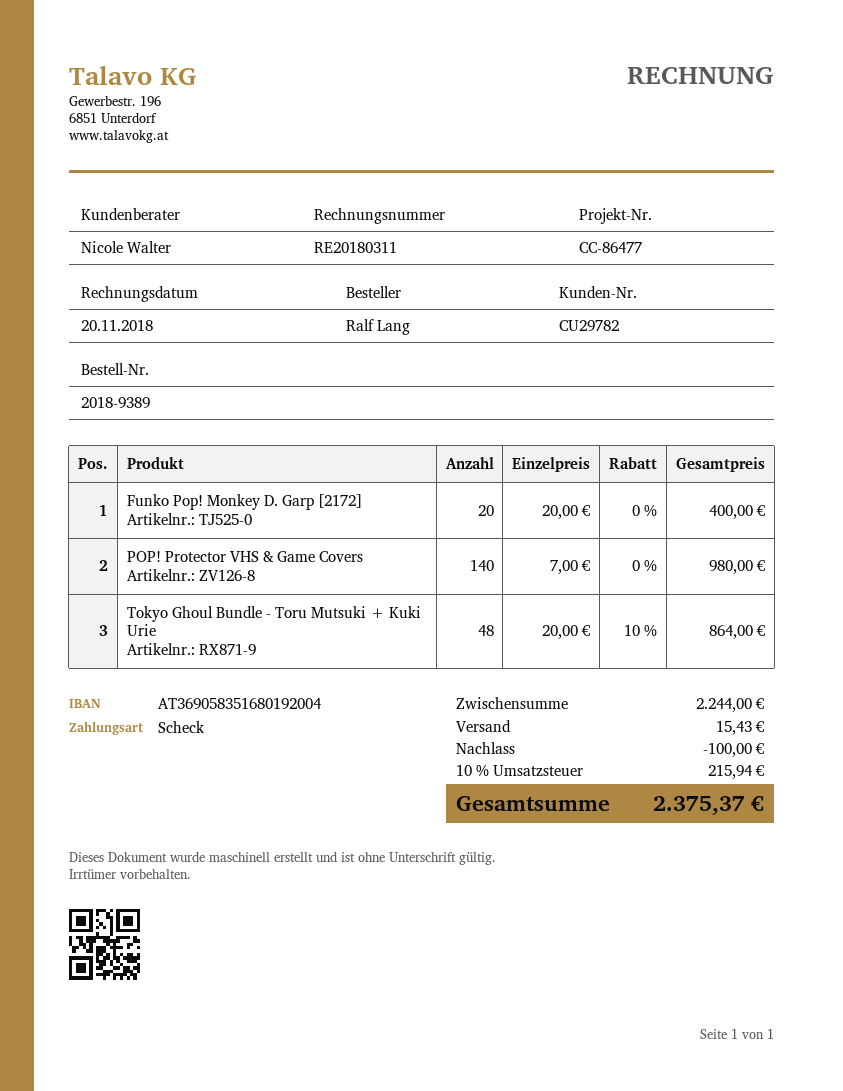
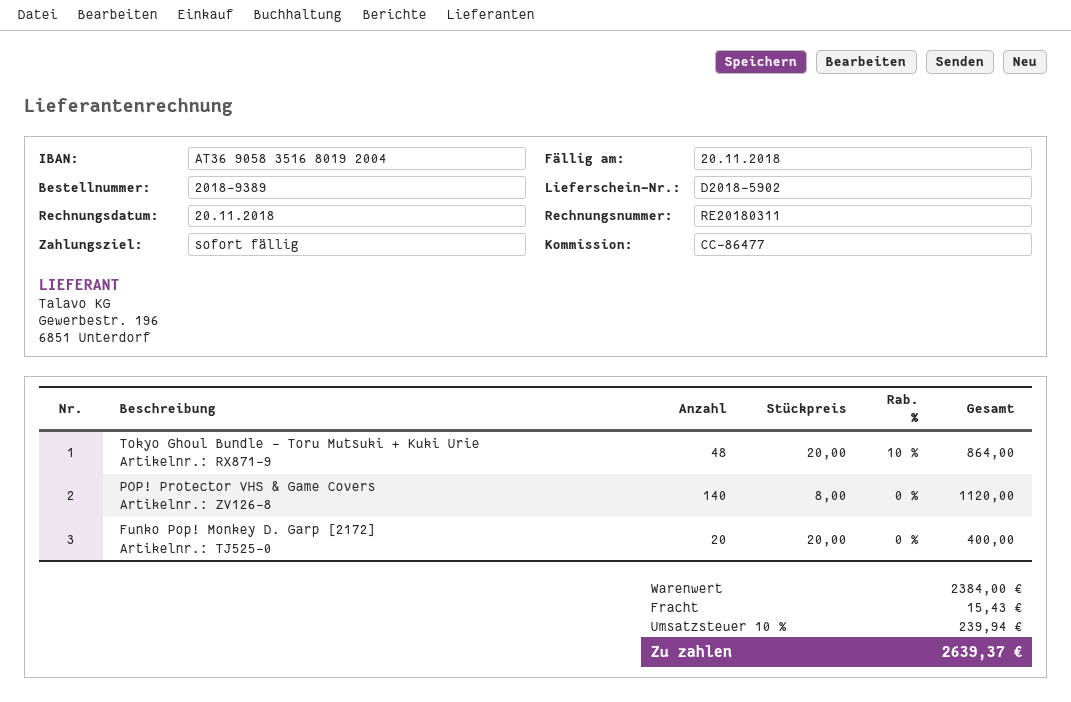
POP! Protector VHS & Game Covers: 140 x 7.00 = 980.00 -> 140 x 8.00 = 1120.00
subtotal: 2244.00 -> 2384.00
discount: 100.00 -> none
tax: 10% = 215.94 -> 10% = 239.94
total: 2375.37 -> 2639.37

